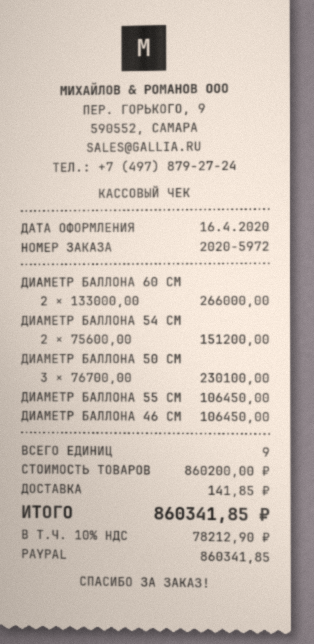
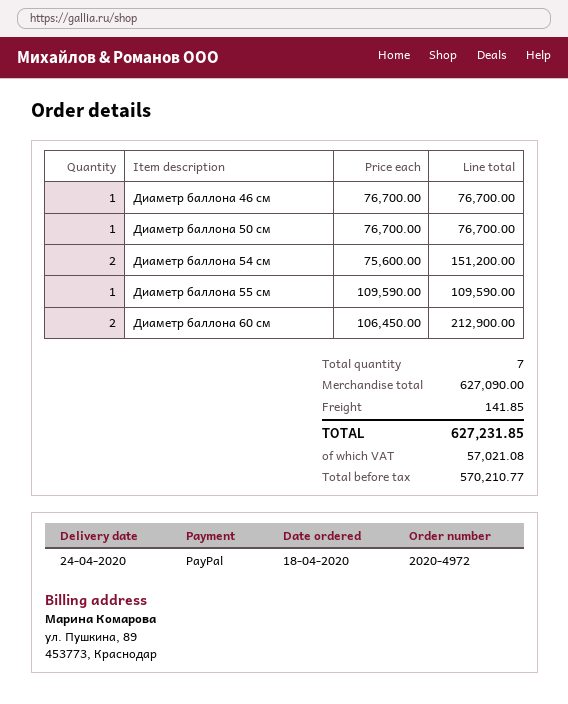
order number: 2020-5972 -> 2020-4972
order date: 2020-04-16 -> 2020-04-18
ДИАМЕТР БАЛЛОНА 60 СМ: 2 x 133000.00 = 266000.00 -> 2 x 106450.00 = 212900.00
ДИАМЕТР БАЛЛОНА 50 СМ: 3 x 76700.00 = 230100.00 -> 1 x 76700.00 = 76700.00
ДИАМЕТР БАЛЛОНА 55 СМ: 1 x 106450.00 = 106450.00 -> 1 x 109590.00 = 109590.00
ДИАМЕТР БАЛЛОНА 46 СМ: 1 x 106450.00 = 106450.00 -> 1 x 76700.00 = 76700.00
total quantity: 9 -> 7
subtotal: 860200.00 -> 627090.00
tax: 78212.90 -> 57021.08
total: 860341.85 -> 627231.85

